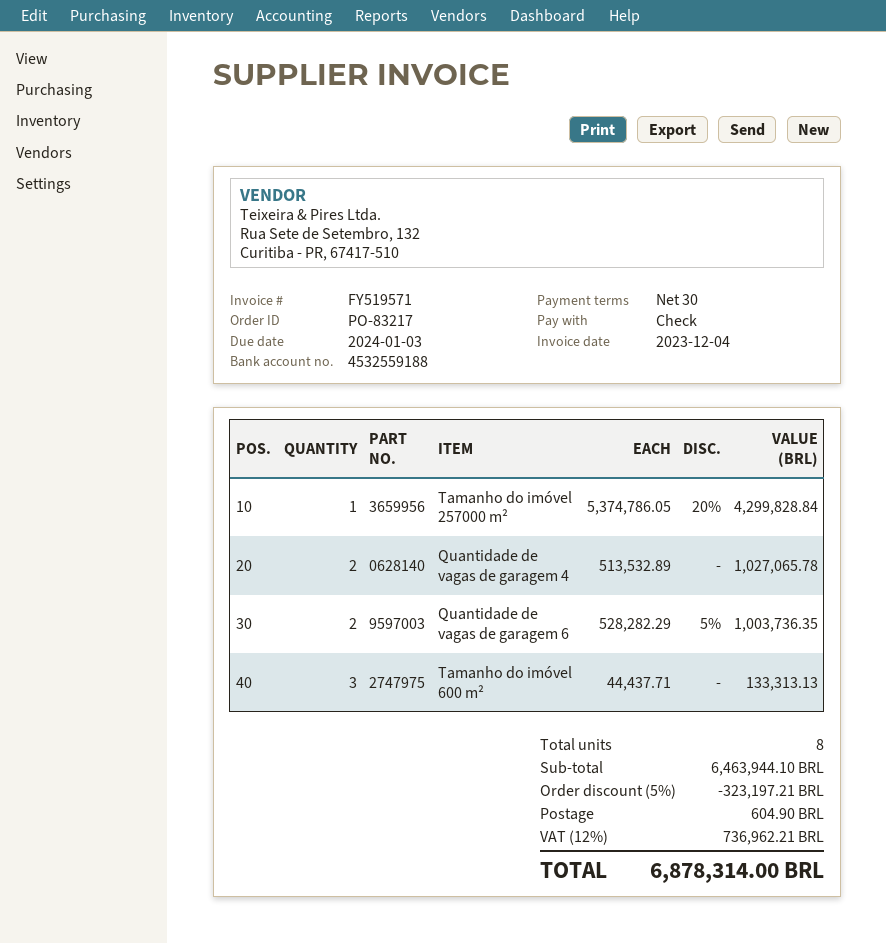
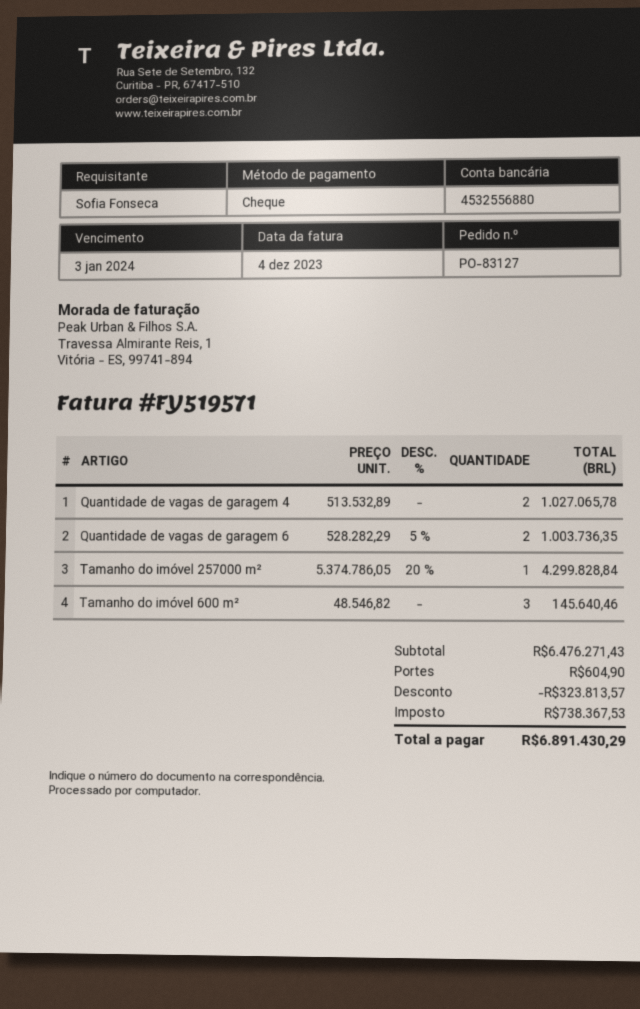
order number: PO-83217 -> PO-83127
bank account: 4532559188 -> 4532556880
Tamanho do imóvel 600 m²: 3 x 44437.71 = 133313.13 -> 3 x 48546.82 = 145640.46
subtotal: 6463944.10 -> 6476271.43
discount: 323197.21 -> 323813.57
tax: 736962.21 -> 738367.53
total: 6878314.00 -> 6891430.29

